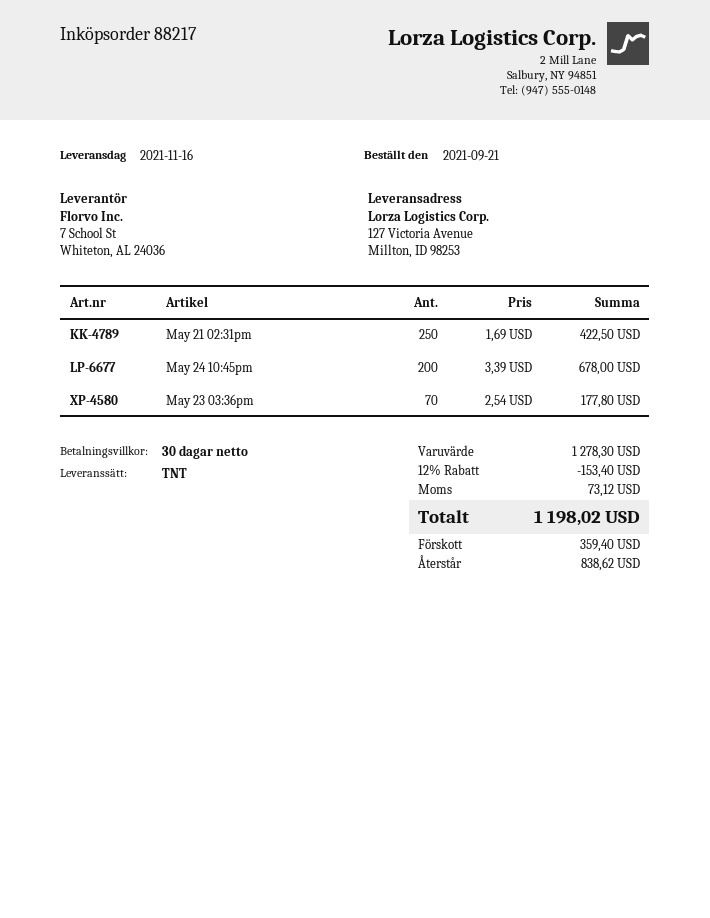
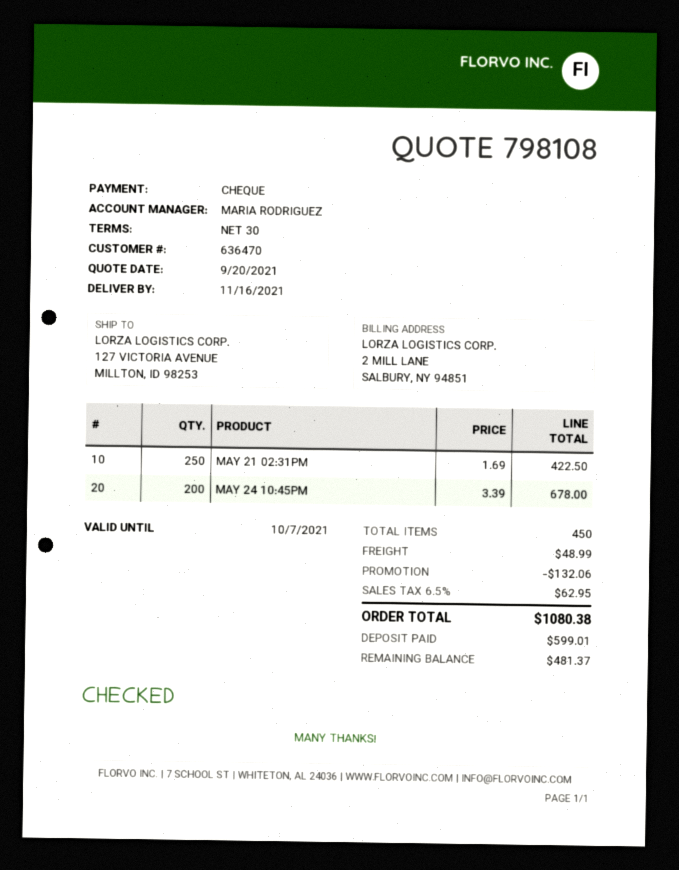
May 23 03:36pm: 70 x 2.54 = 177.80 -> none
discount: 153.40 -> 132.06
shipping: none -> 48.99
tax: 73.12 -> 62.95
total: 1198.02 -> 1080.38
deposit: 359.40 -> 599.01
balance: 838.62 -> 481.37

